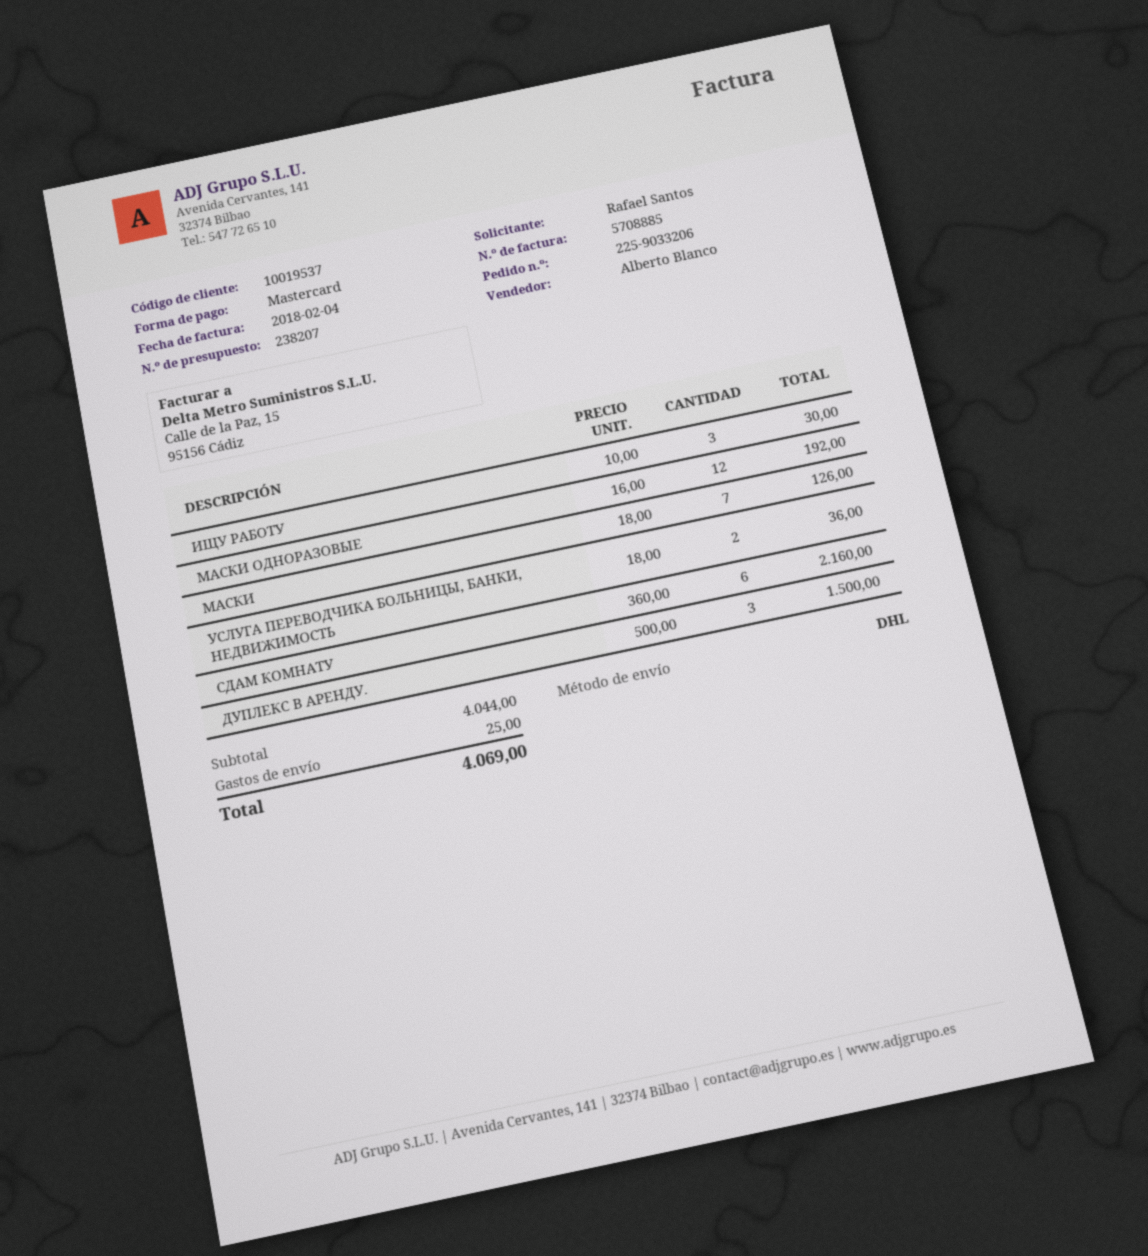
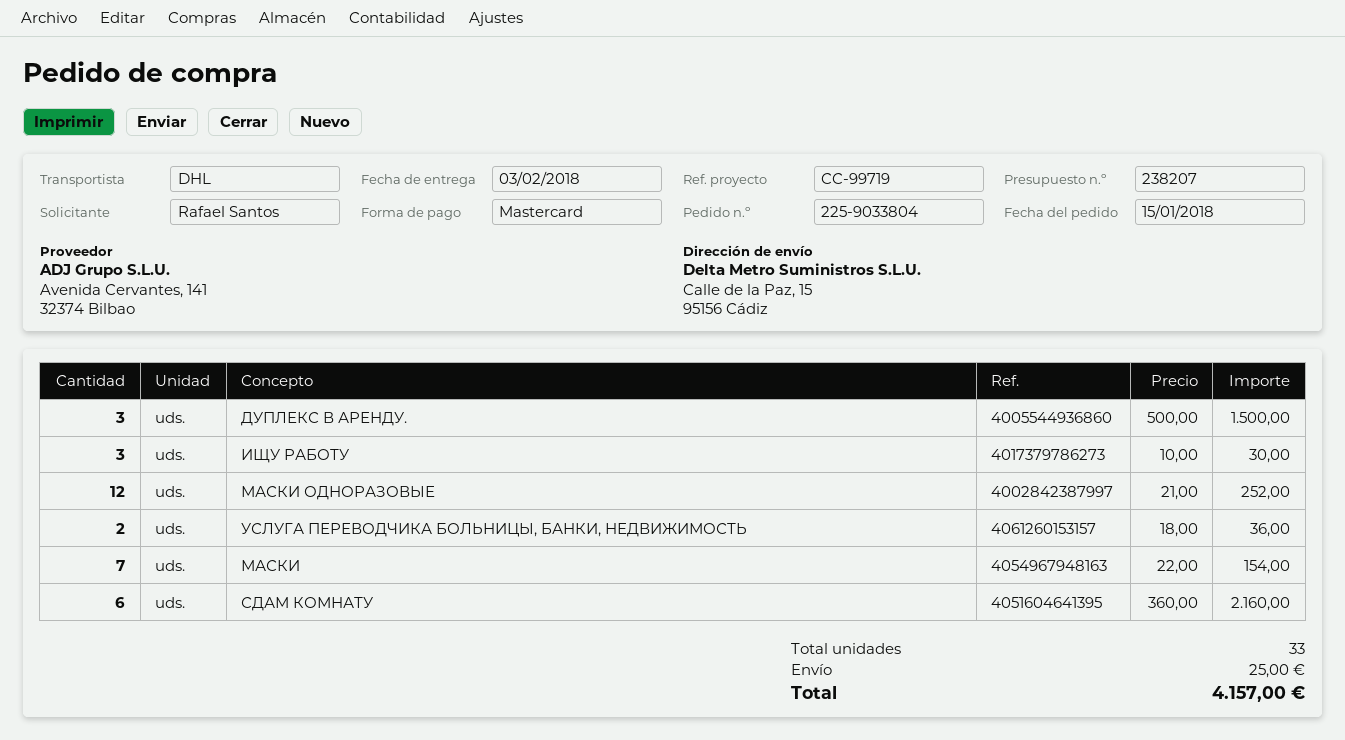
order number: 225-9033206 -> 225-9033804
МАСКИ ОДНОРАЗОВЫЕ: 12 x 16.00 = 192.00 -> 12 x 21.00 = 252.00
МАСКИ: 7 x 18.00 = 126.00 -> 7 x 22.00 = 154.00
total: 4069.00 -> 4157.00

